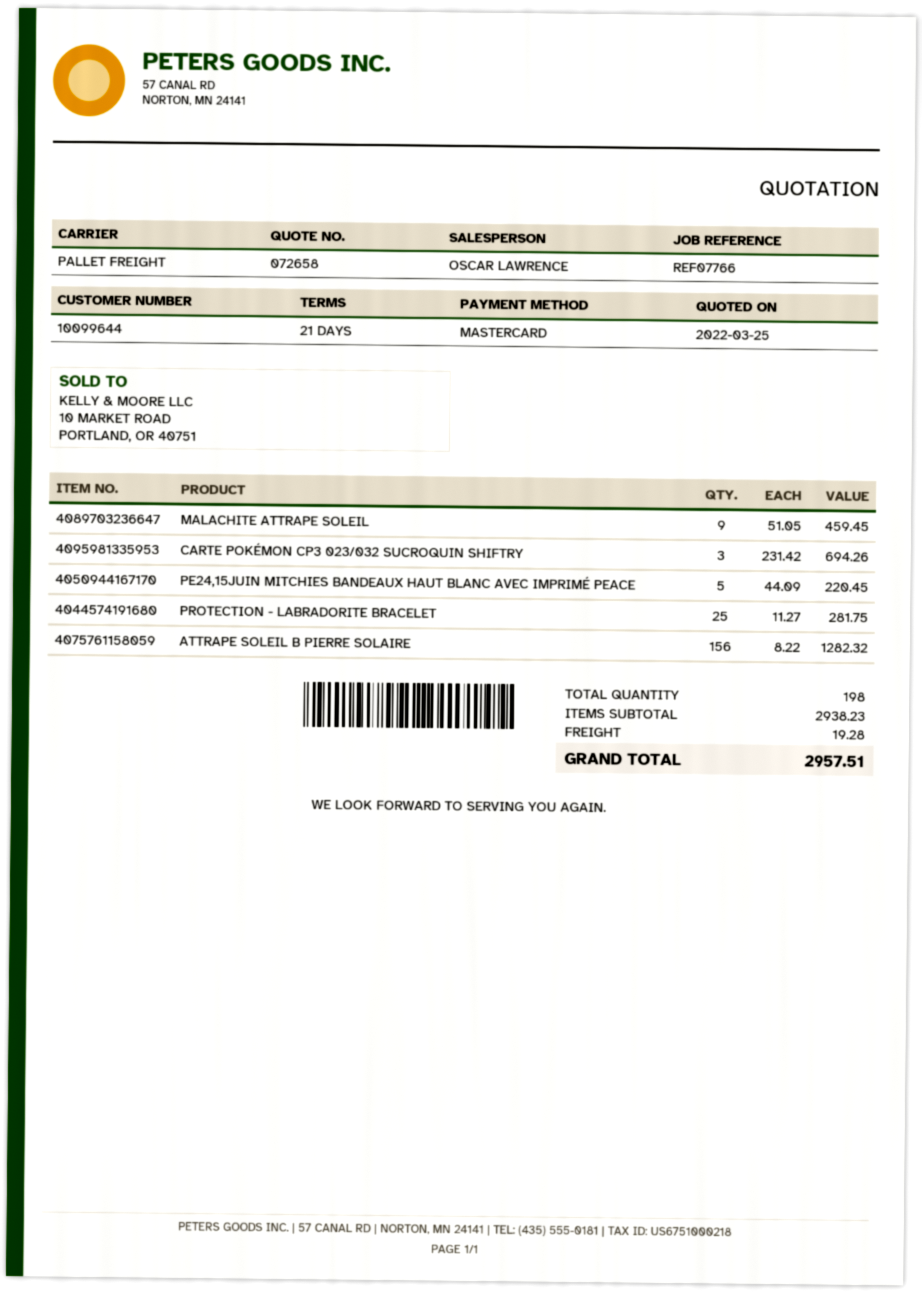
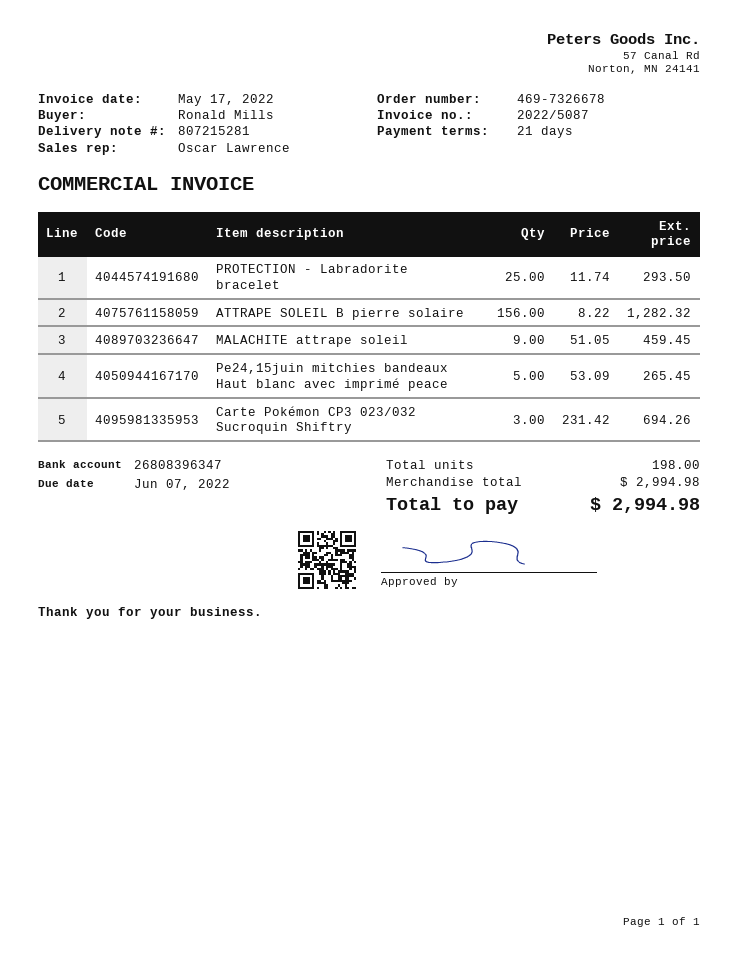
PE24,15JUIN MITCHIES BANDEAUX HAUT BLANC AVEC IMPRIMÉ PEACE: 5 x 44.09 = 220.45 -> 5 x 53.09 = 265.45
PROTECTION - LABRADORITE BRACELET: 25 x 11.27 = 281.75 -> 25 x 11.74 = 293.50
subtotal: 2938.23 -> 2994.98
shipping: 19.28 -> none
total: 2957.51 -> 2994.98

